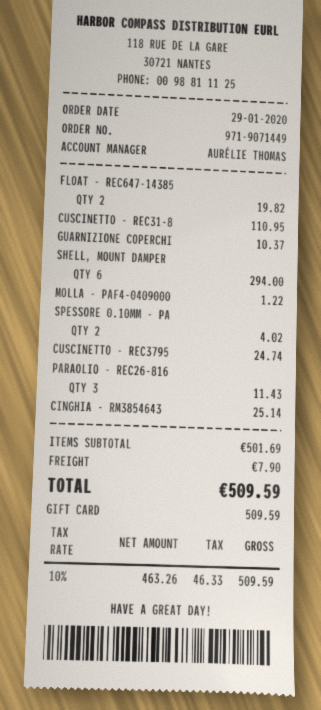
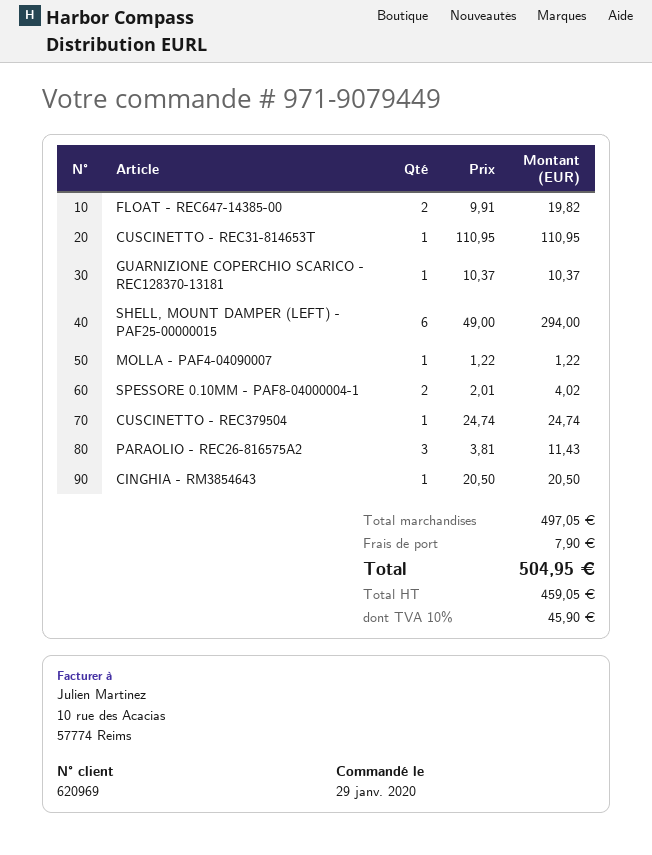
order number: 971-9071449 -> 971-9079449
CINGHIA - RM3854643: 1 for 25.14 -> 1 for 20.50
subtotal: 501.69 -> 497.05
net: 463.26 -> 459.05
tax: 10% = 46.33 -> 10% = 45.90
total: 509.59 -> 504.95

